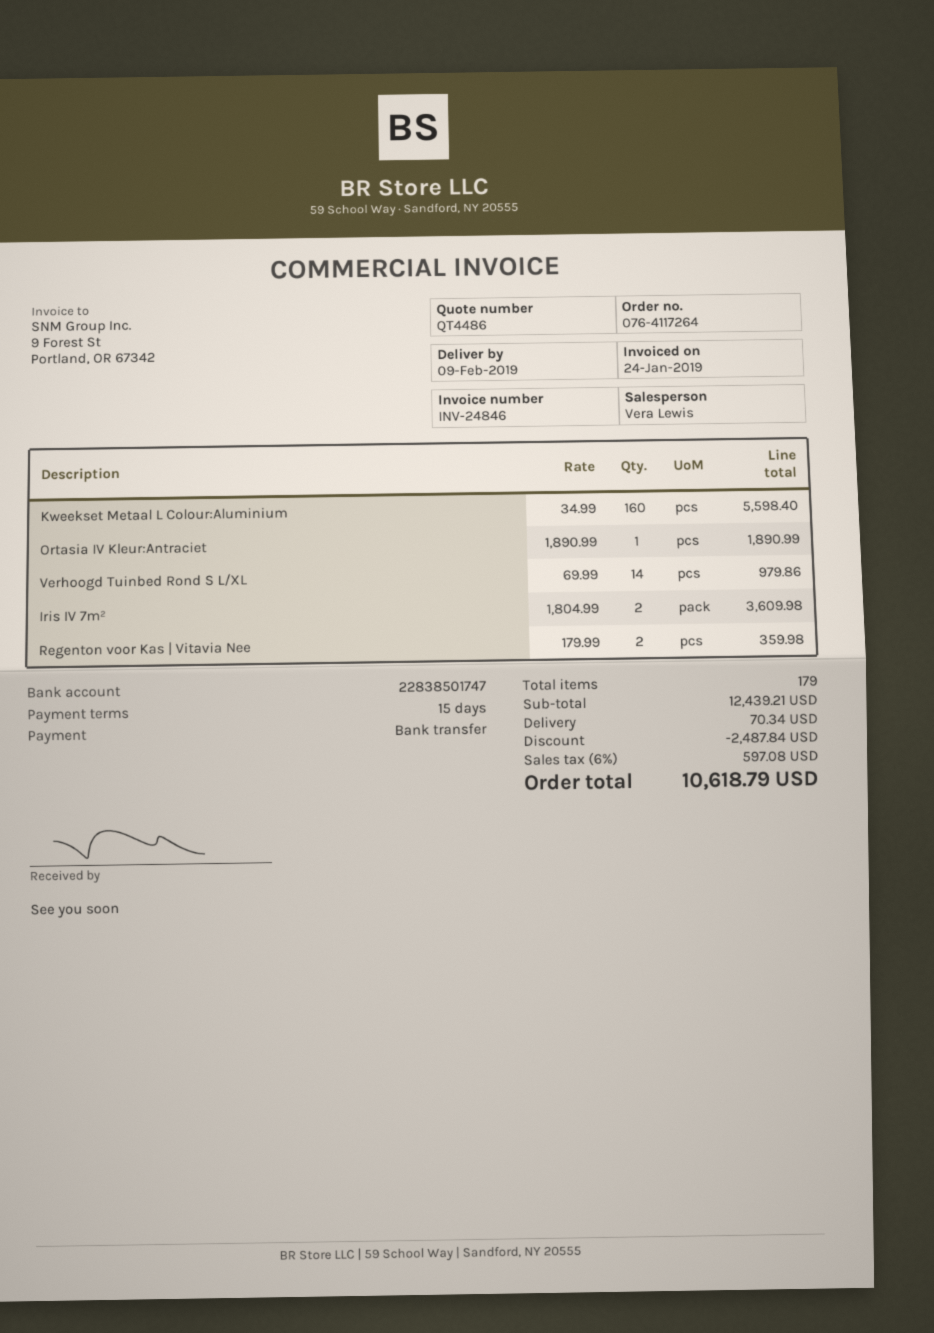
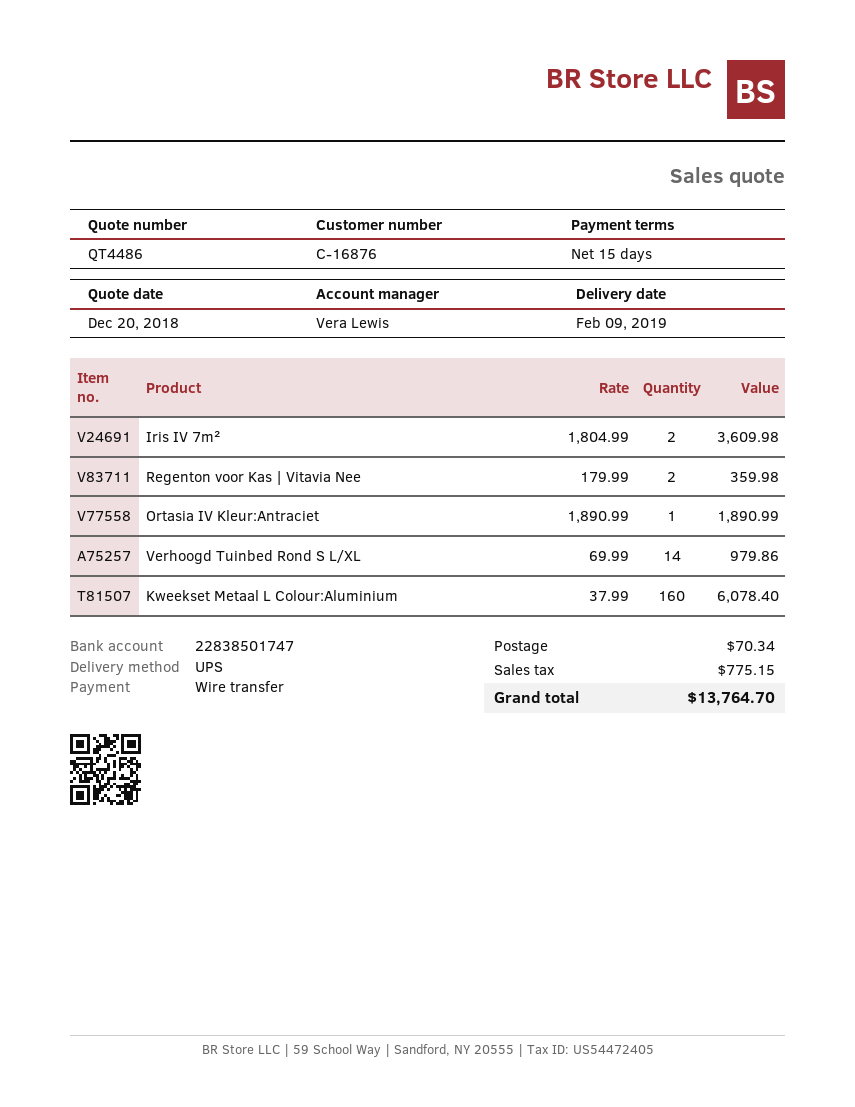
Kweekset Metaal L Colour:Aluminium: 160 x 34.99 = 5598.40 -> 160 x 37.99 = 6078.40
discount: 2487.84 -> none
tax: 597.08 -> 775.15
total: 10618.79 -> 13764.70

